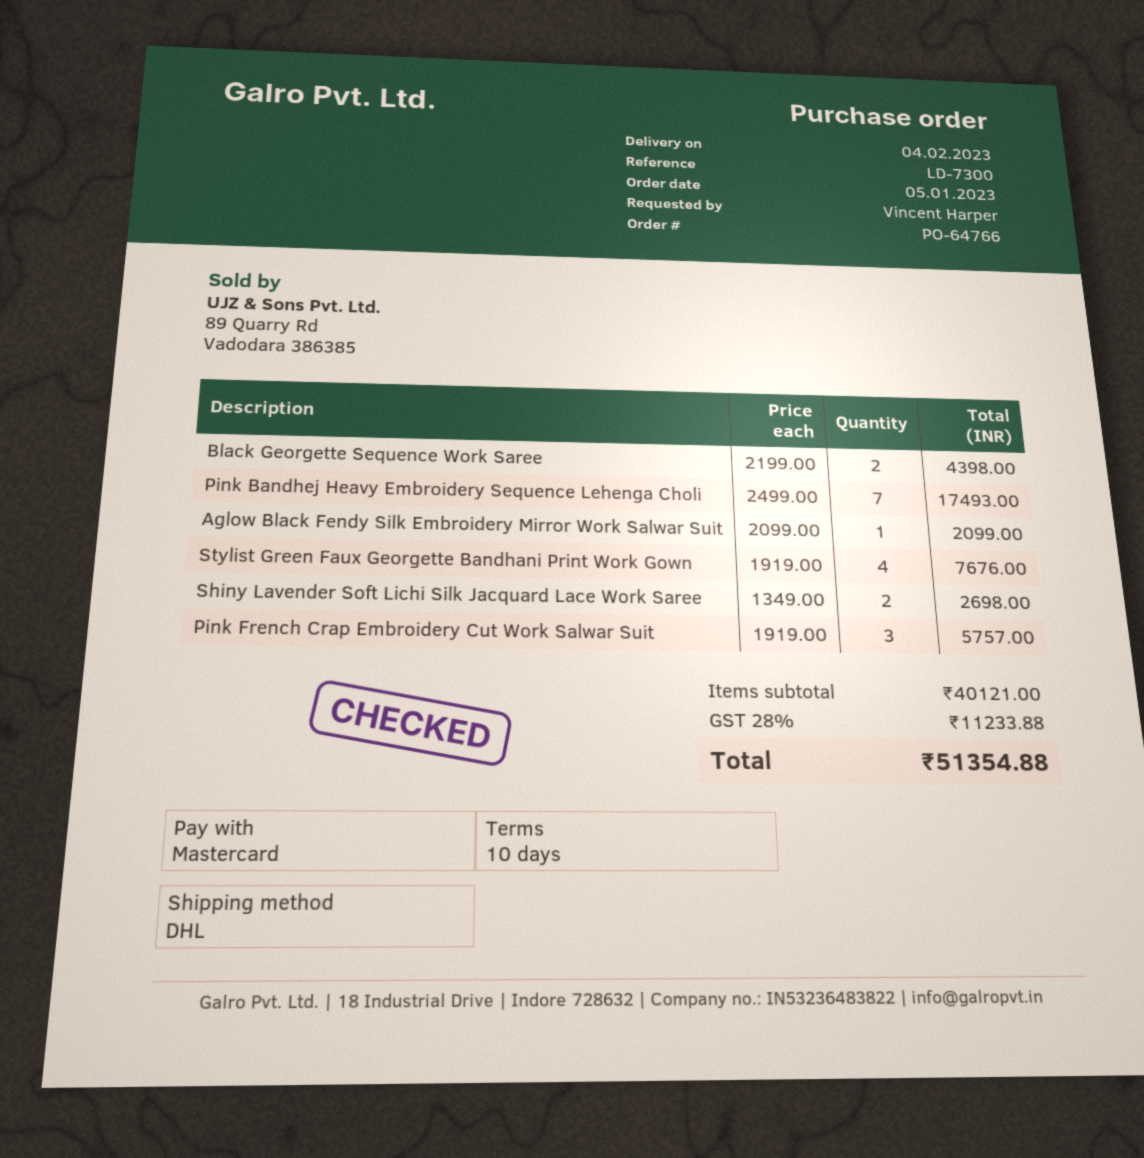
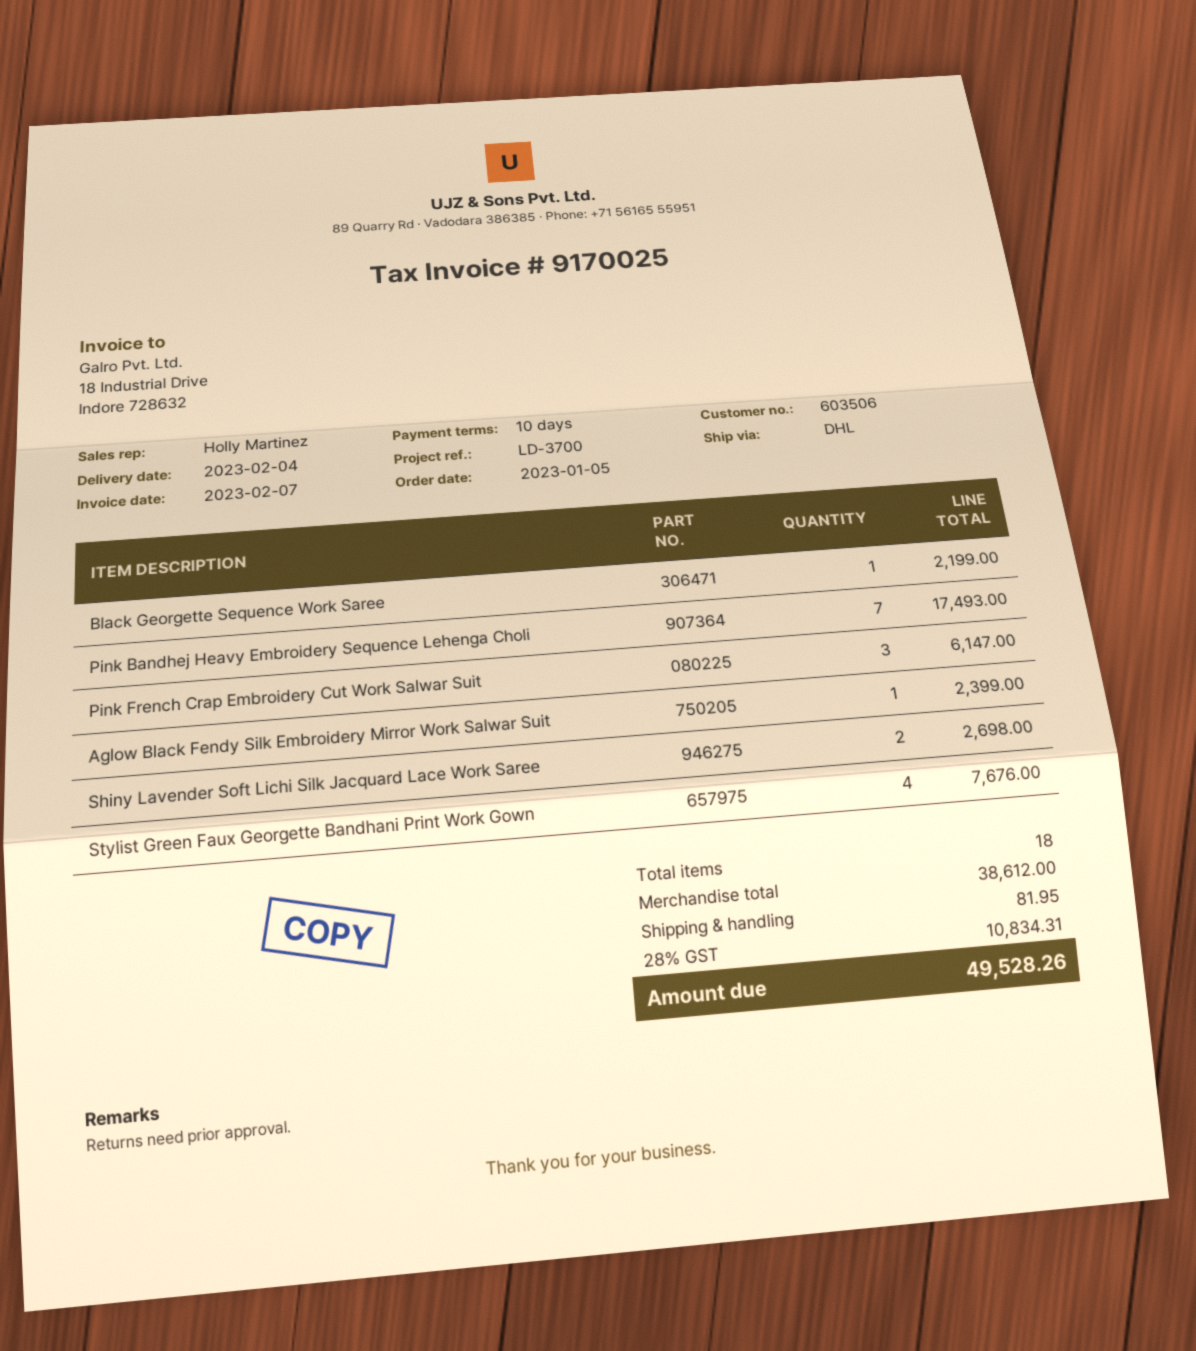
reference: LD-7300 -> LD-3700
Black Georgette Sequence Work Saree: 2 for 4398.00 -> 1 for 2199.00
Aglow Black Fendy Silk Embroidery Mirror Work Salwar Suit: 1 for 2099.00 -> 1 for 2399.00
Pink French Crap Embroidery Cut Work Salwar Suit: 3 for 5757.00 -> 3 for 6147.00
subtotal: 40121.00 -> 38612.00
shipping: none -> 81.95
tax: 28% = 11233.88 -> 28% = 10834.31
total: 51354.88 -> 49528.26

